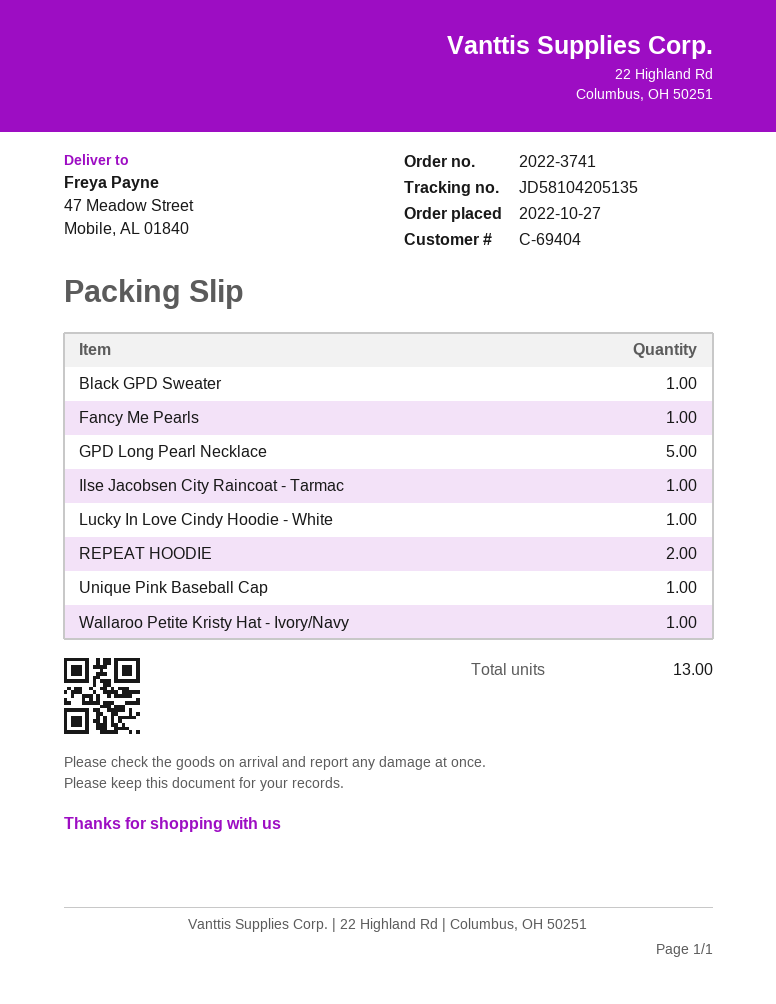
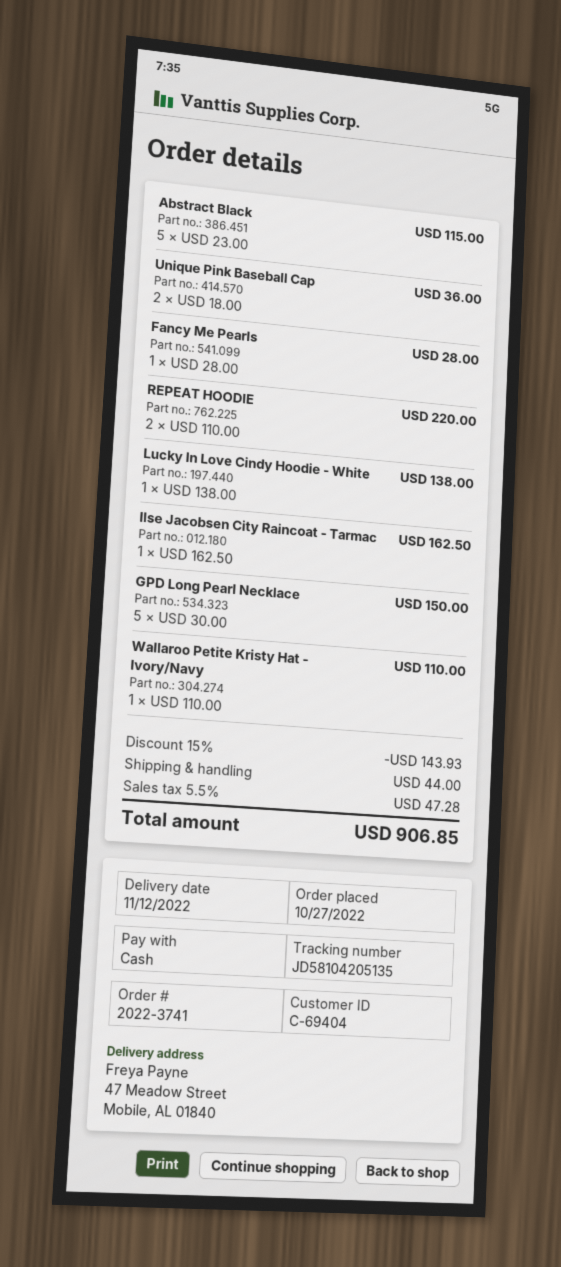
Black GPD Sweater: 1 -> none
Unique Pink Baseball Cap: 1 -> 2
Abstract Black: none -> 5

